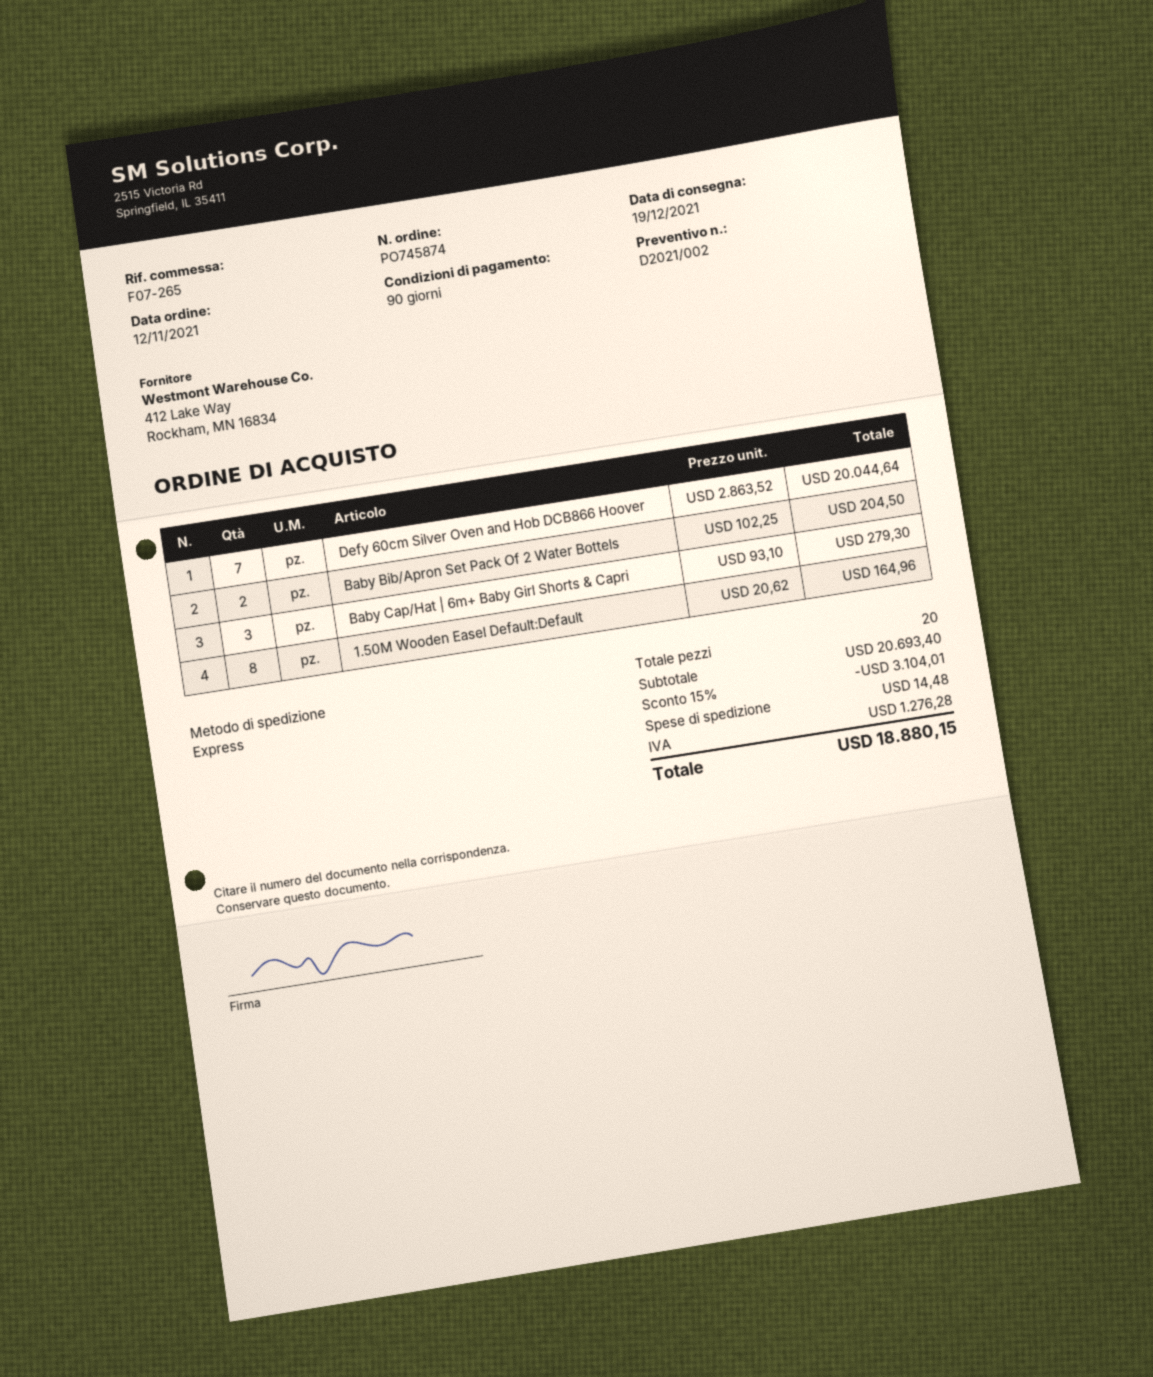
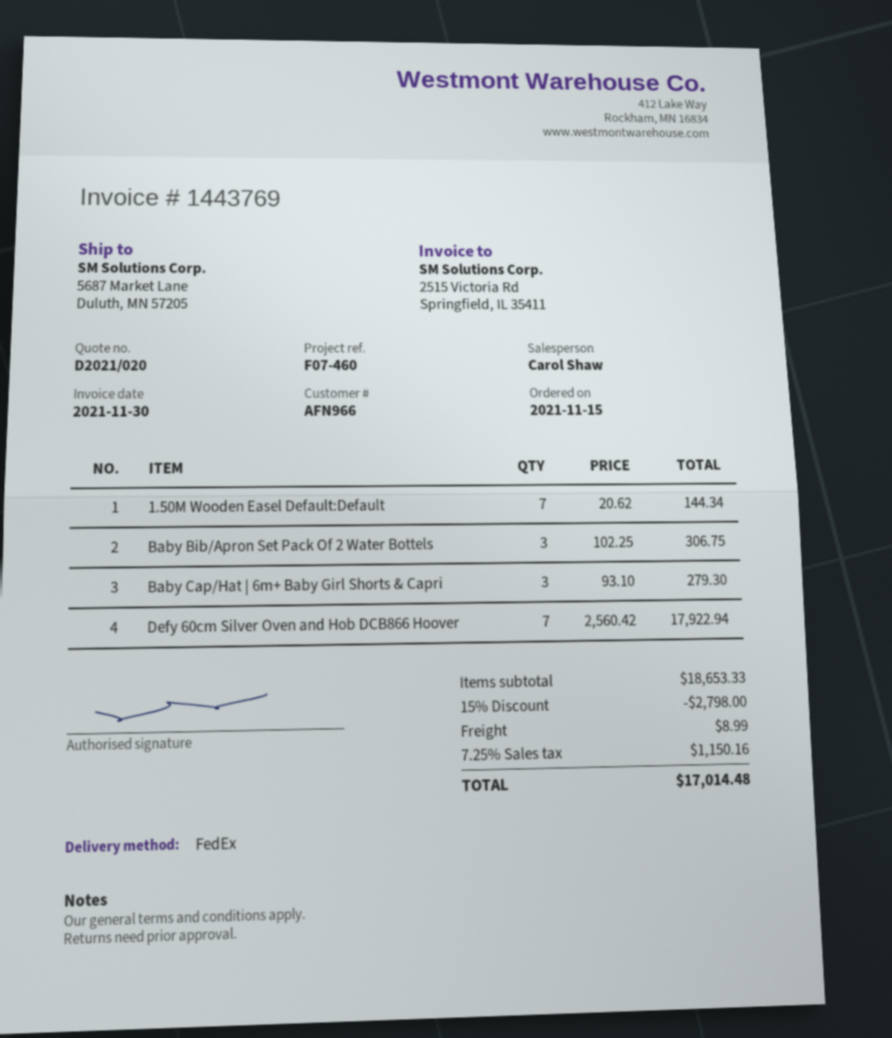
quote number: D2021/002 -> D2021/020
order date: 2021-11-12 -> 2021-11-15
reference: F07-265 -> F07-460
shipping method: express -> FedEx
Defy 60cm Silver Oven and Hob DCB866 Hoover: 7 x 2863.52 = 20044.64 -> 7 x 2560.42 = 17922.94
Baby Bib/Apron Set Pack Of 2 Water Bottels: 2 x 102.25 = 204.50 -> 3 x 102.25 = 306.75
1.50M Wooden Easel Default:Default: 8 x 20.62 = 164.96 -> 7 x 20.62 = 144.34
subtotal: 20693.40 -> 18653.33
discount: 15% = 3104.01 -> 15% = 2798.00
shipping: 14.48 -> 8.99
tax: 1276.28 -> 1150.16
total: 18880.15 -> 17014.48

